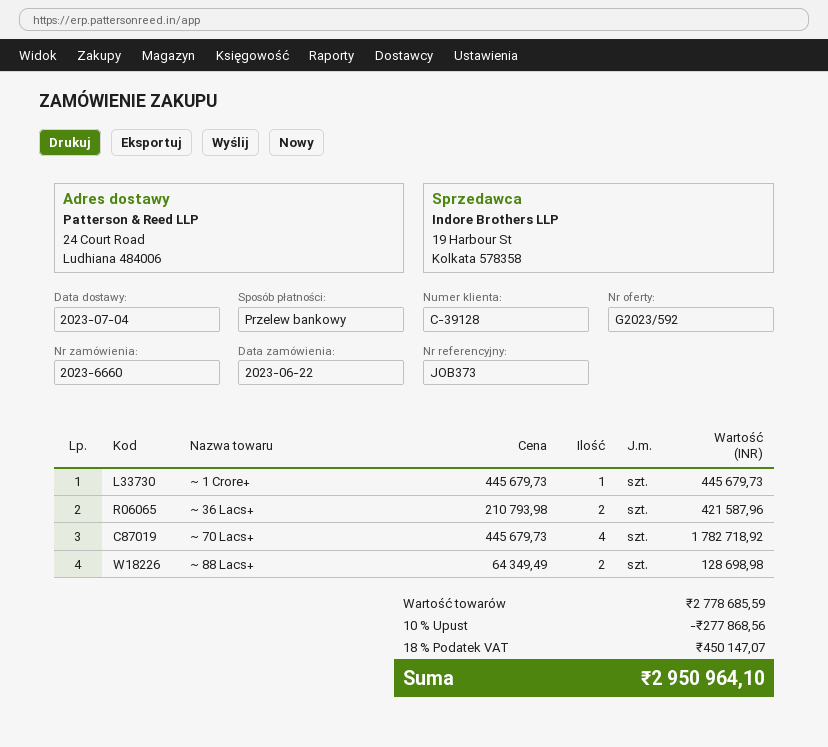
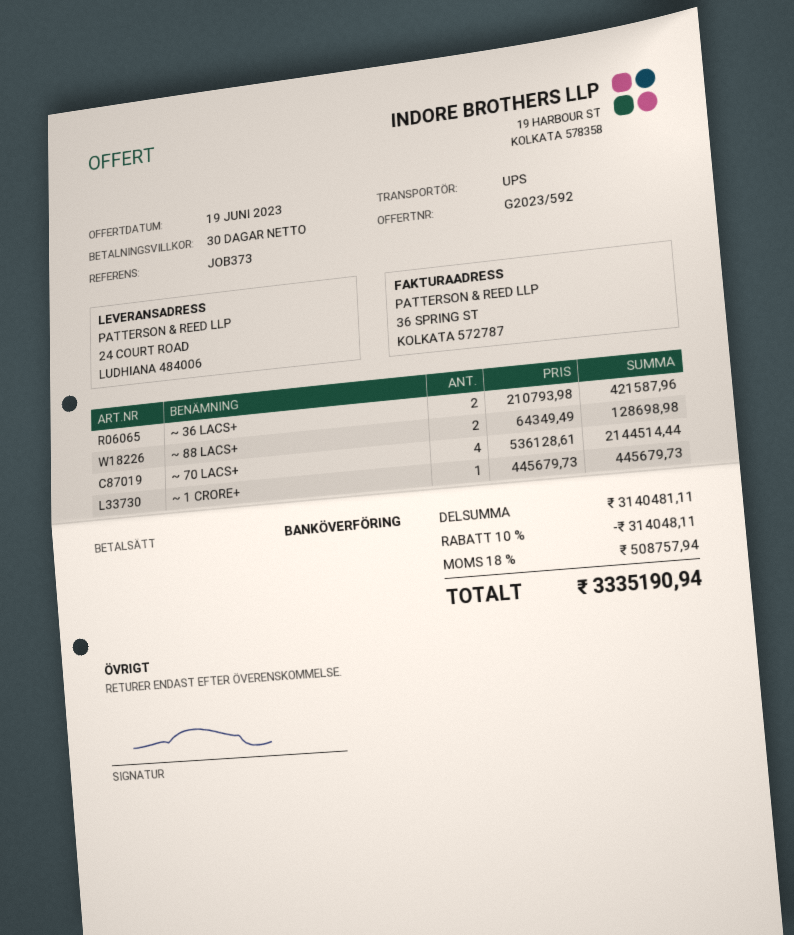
~ 70 Lacs+: 4 x 445679.73 = 1782718.92 -> 4 x 536128.61 = 2144514.44
subtotal: 2778685.59 -> 3140481.11
discount: 10% = 277868.56 -> 10% = 314048.11
tax: 18% = 450147.07 -> 18% = 508757.94
total: 2950964.10 -> 3335190.94

